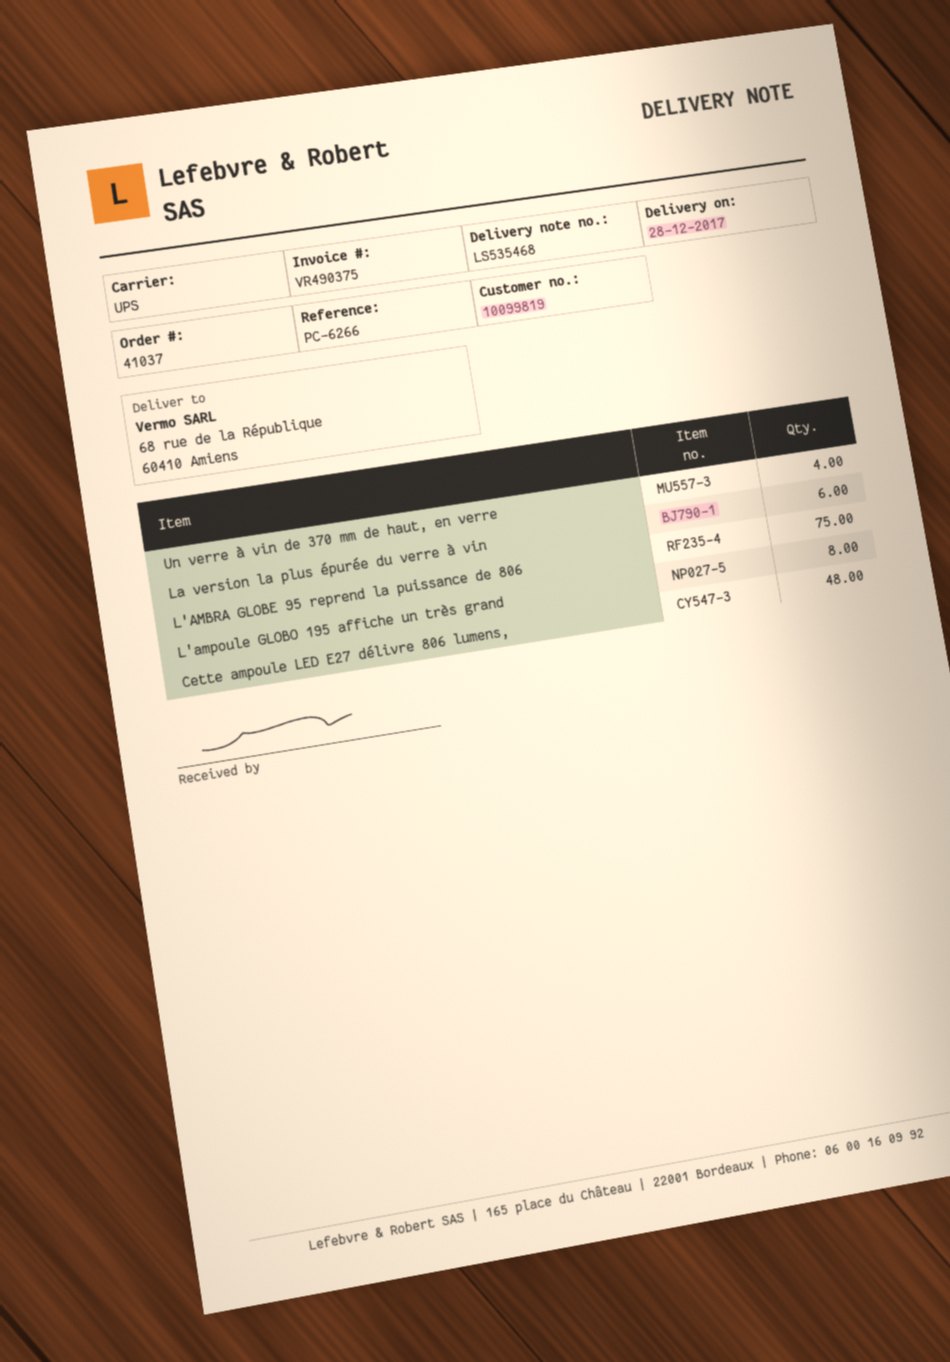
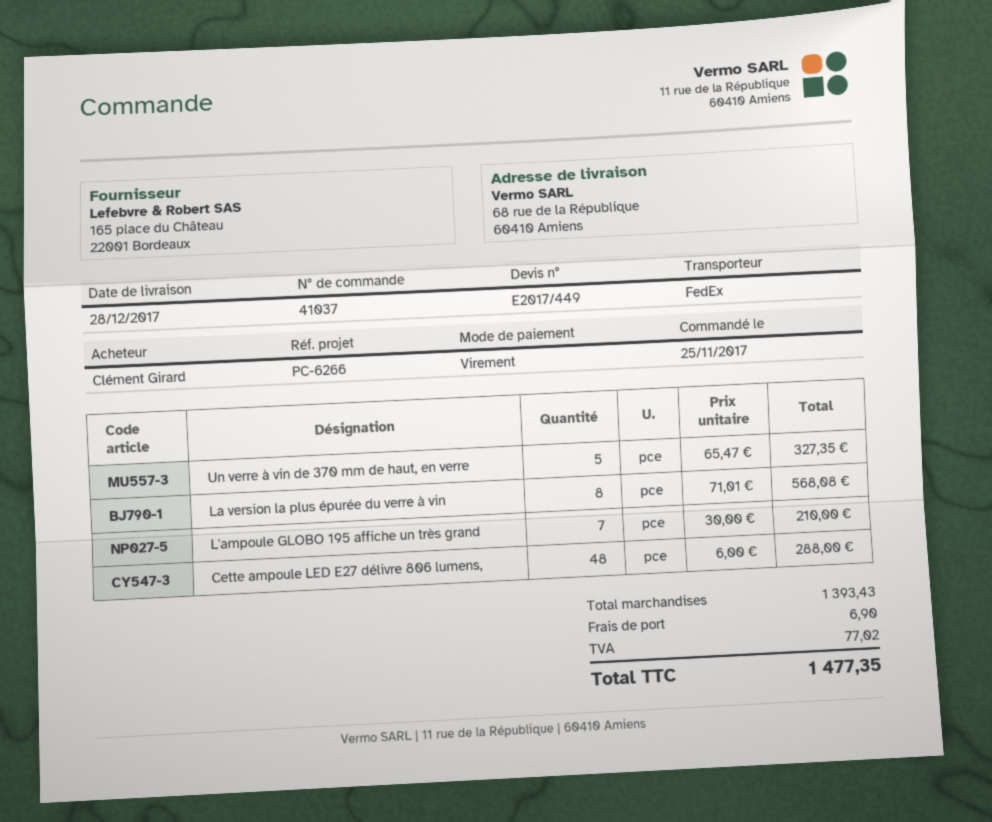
shipping method: UPS -> FedEx
Un verre à vin de 370 mm de haut, en verre: 4 -> 5
La version la plus épurée du verre à vin: 6 -> 8
L'AMBRA GLOBE 95 reprend la puissance de 806: 75 -> none
L'ampoule GLOBO 195 affiche un très grand: 8 -> 7

